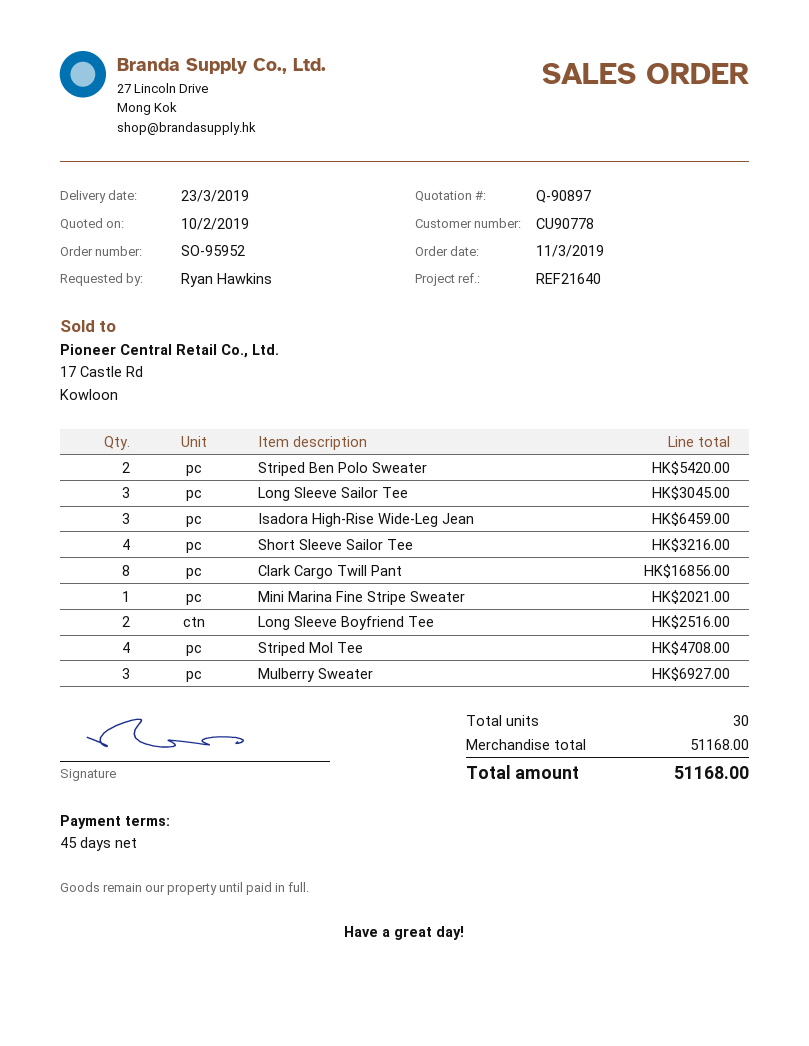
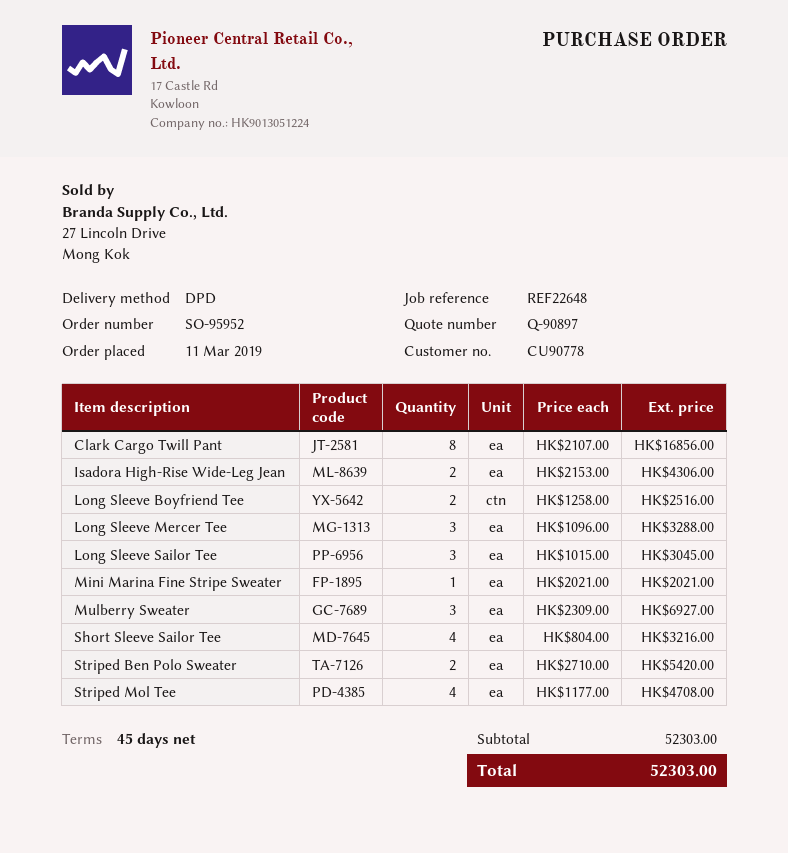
reference: REF21640 -> REF22648
Isadora High-Rise Wide-Leg Jean: 3 for 6459.00 -> 2 for 4306.00
Long Sleeve Mercer Tee: none -> 3 for 3288.00
subtotal: 51168.00 -> 52303.00
total: 51168.00 -> 52303.00

